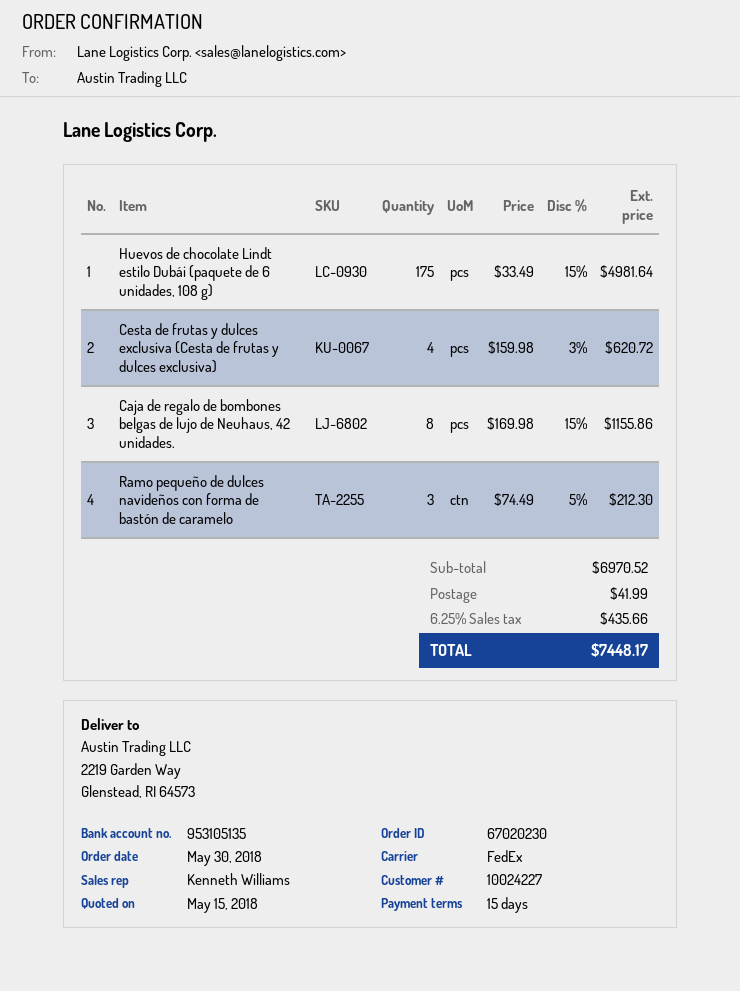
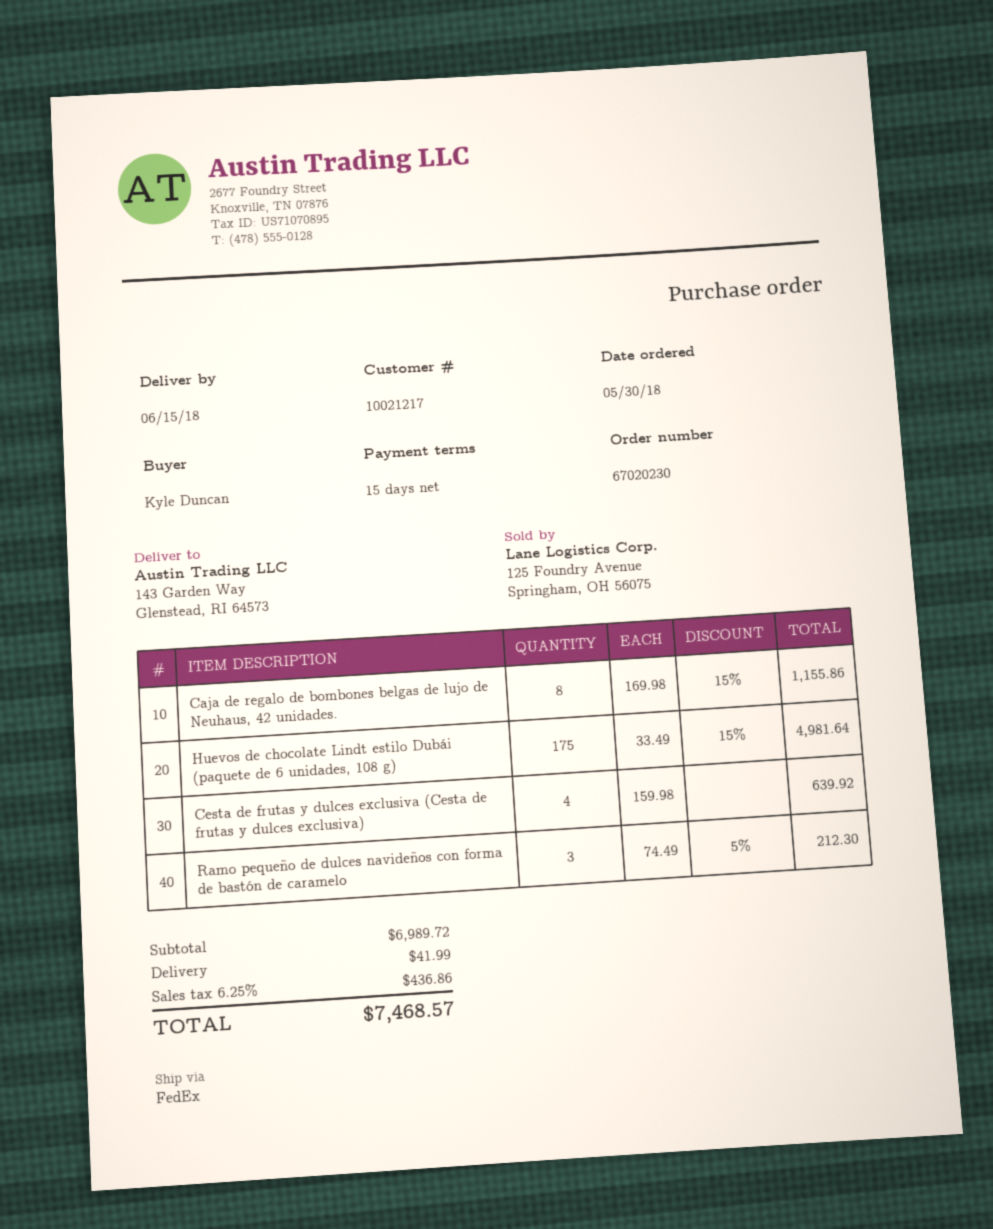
customer number: 10024227 -> 10021217
ship to: 2219 Garden Way, Glenstead, RI 64573 -> 143 Garden Way, Glenstead, RI 64573
Cesta de frutas y dulces exclusiva (Cesta de frutas y dulces exclusiva): 4 x 159.98 - 3% = 620.72 -> 4 x 159.98 = 639.92
subtotal: 6970.52 -> 6989.72
tax: 6.25% = 435.66 -> 6.25% = 436.86
total: 7448.17 -> 7468.57

